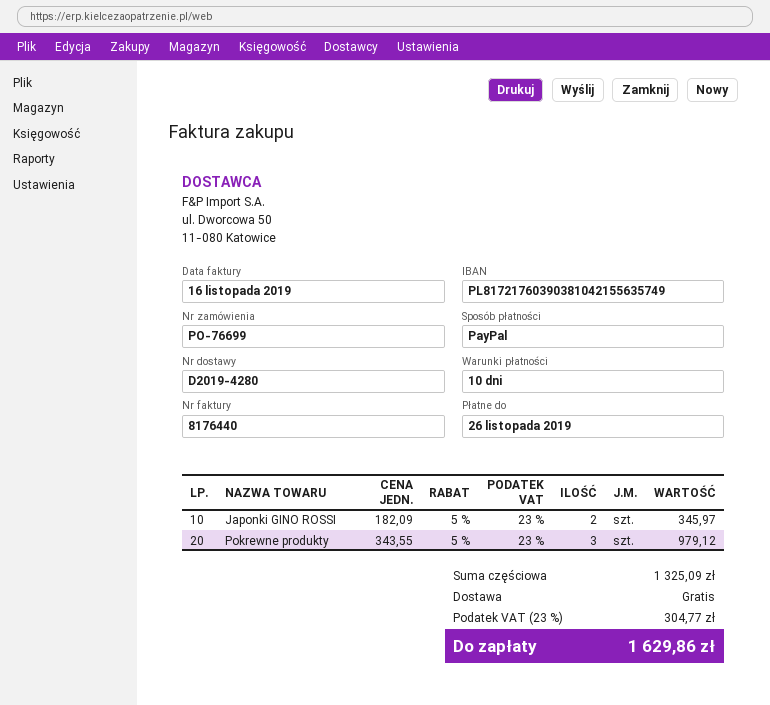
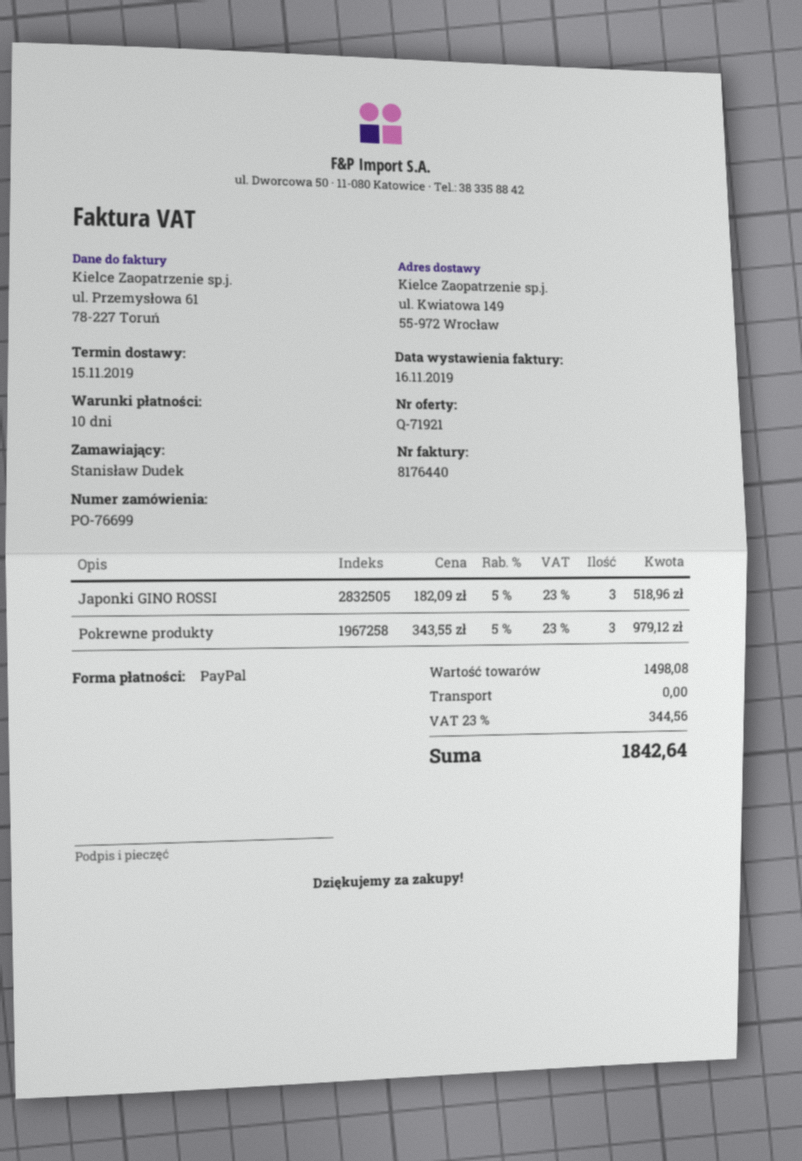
Japonki GINO ROSSI: 2 x 182.09 - 5% = 345.97 -> 3 x 182.09 - 5% = 518.96
subtotal: 1325.09 -> 1498.08
tax: 23% = 304.77 -> 23% = 344.56
total: 1629.86 -> 1842.64

